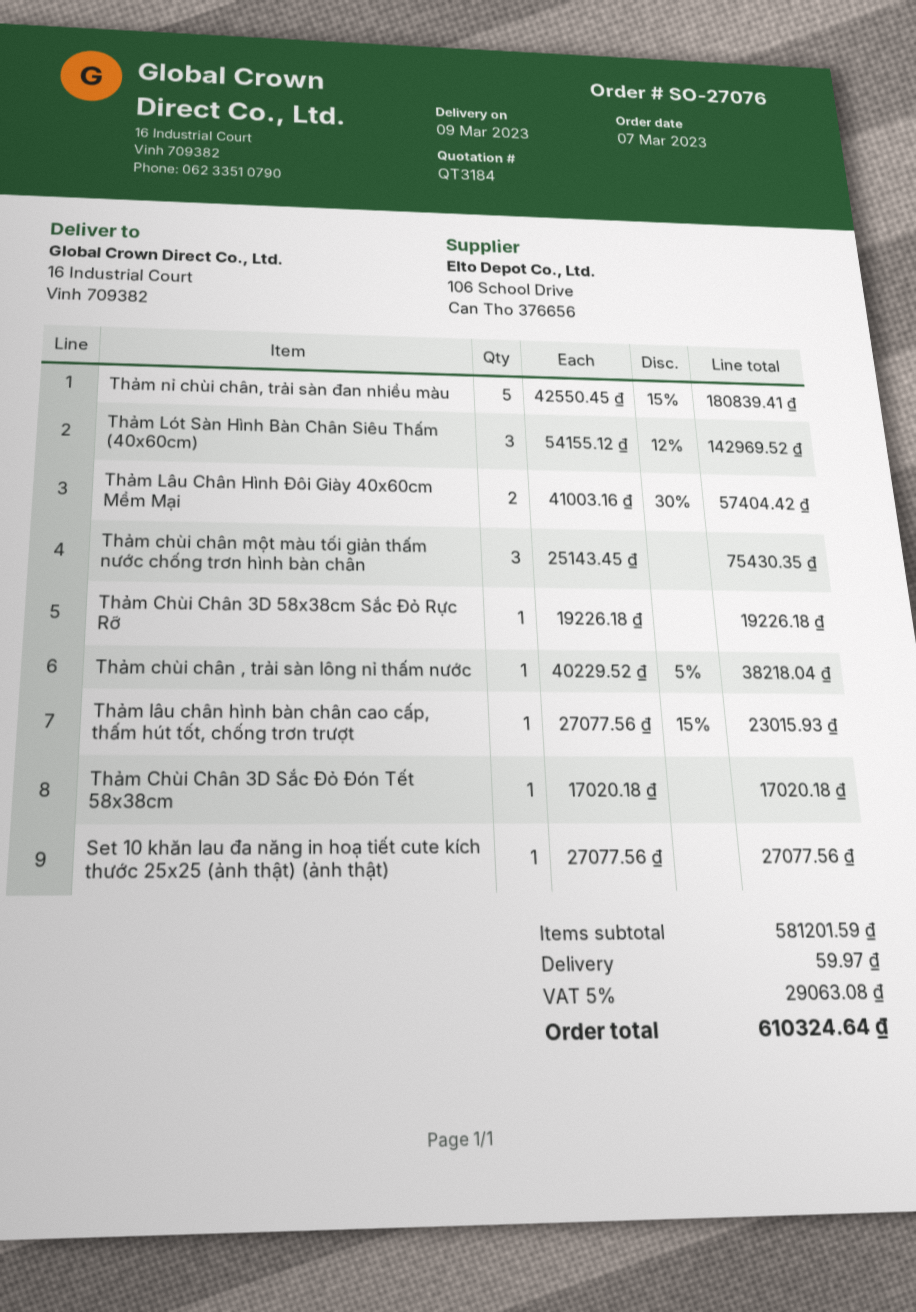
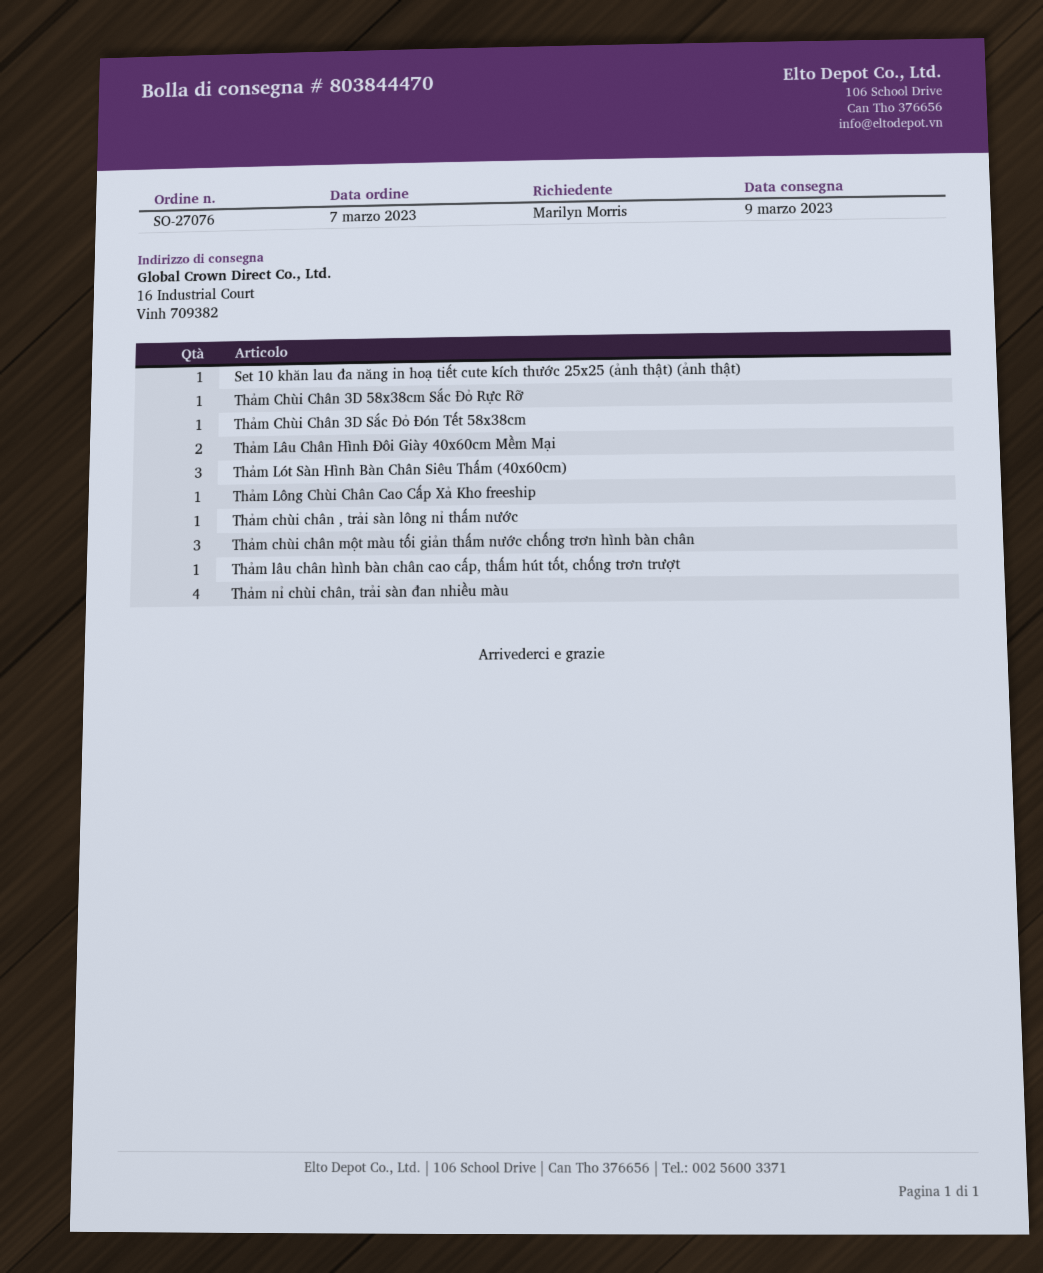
Thảm nỉ chùi chân, trải sàn đan nhiều màu: 5 -> 4
Thảm Lông Chùi Chân Cao Cấp Xả Kho freeship: none -> 1

